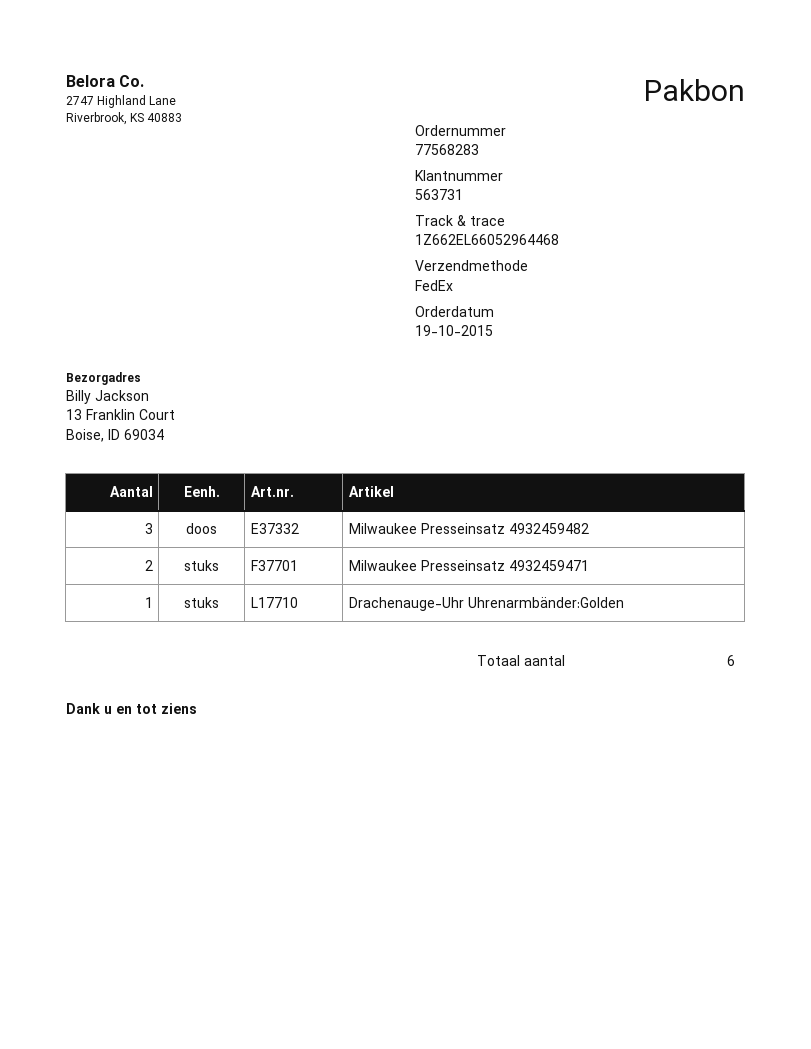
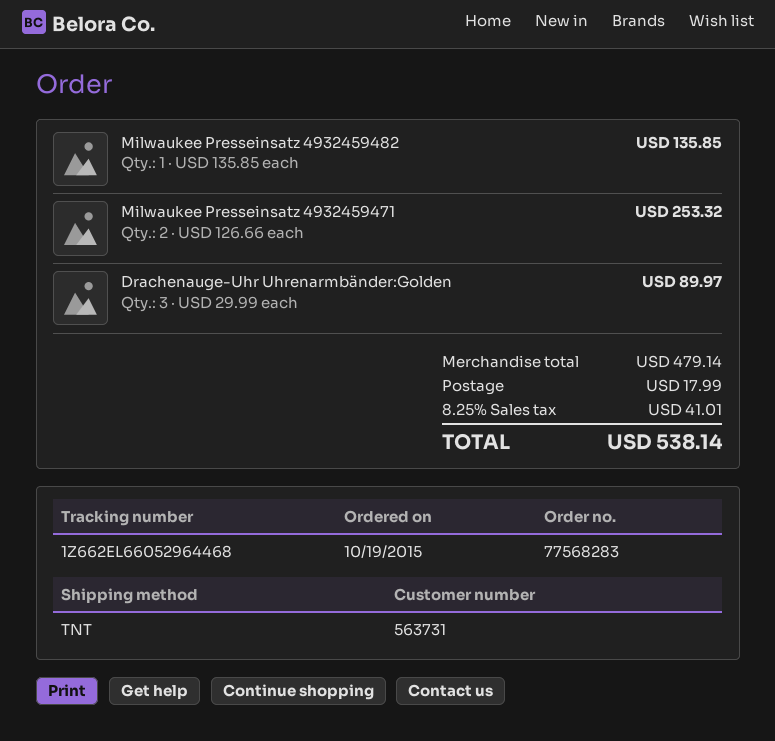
shipping method: FedEx -> TNT
Milwaukee Presseinsatz 4932459482: 3 -> 1
Drachenauge-Uhr Uhrenarmbänder:Golden: 1 -> 3

